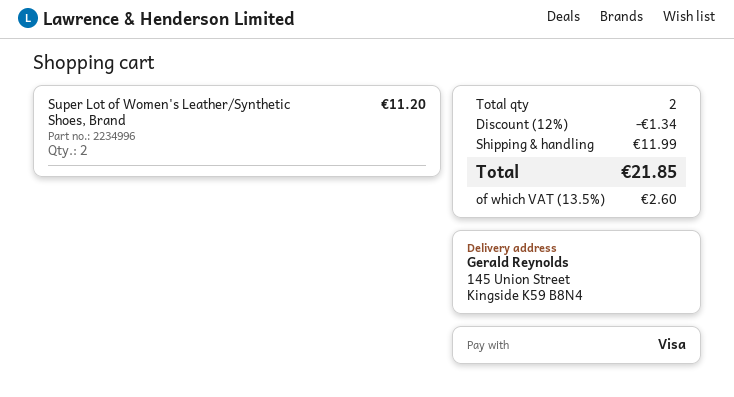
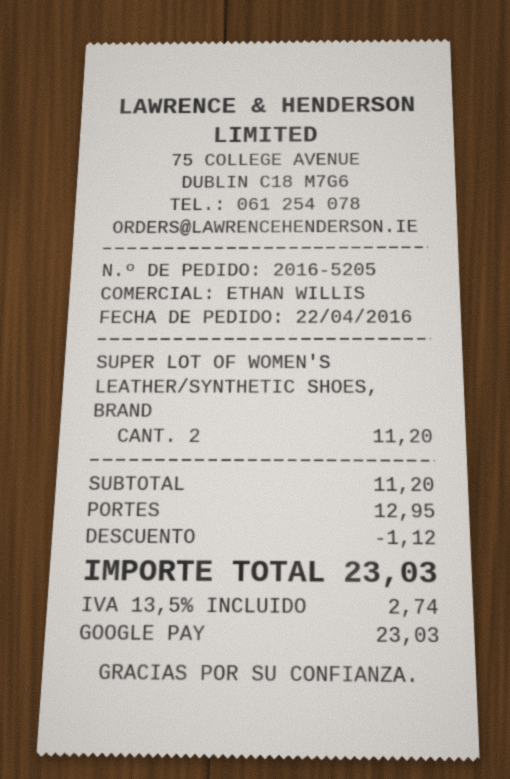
payment method: Visa -> Google Pay
discount: 1.34 -> 1.12
shipping: 11.99 -> 12.95
tax: 13.5% = 2.60 -> 13.5% = 2.74
total: 21.85 -> 23.03

